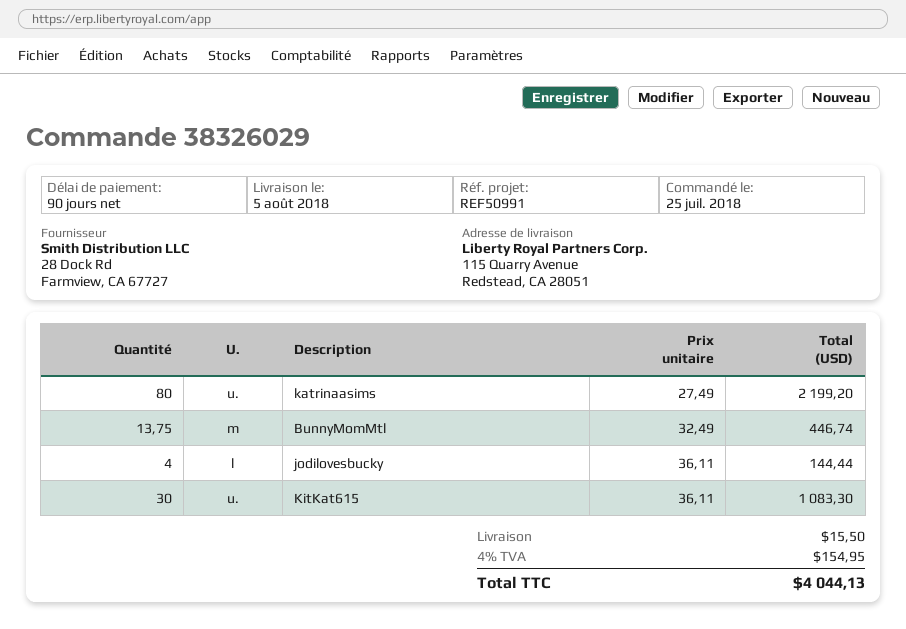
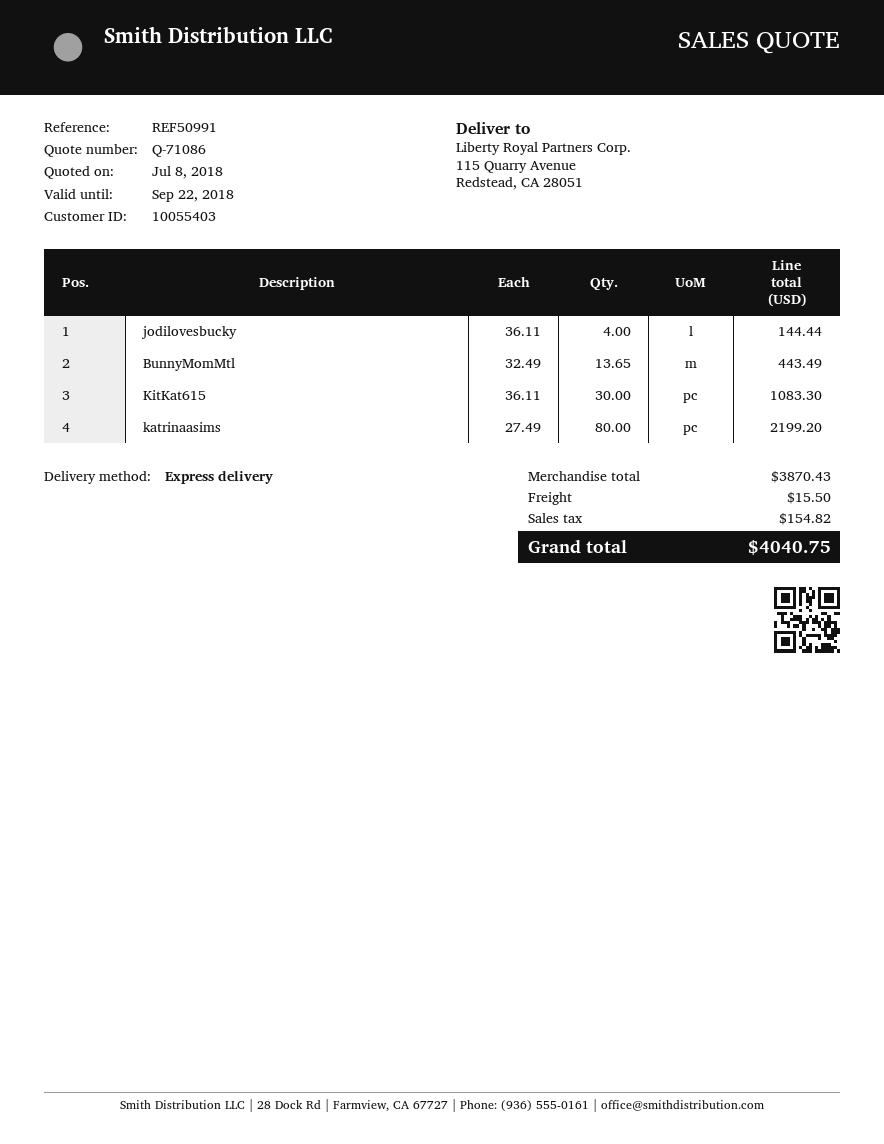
BunnyMomMtl: 13.75 x 32.49 = 446.74 -> 13.65 x 32.49 = 443.49
tax: 154.95 -> 154.82
total: 4044.13 -> 4040.75

